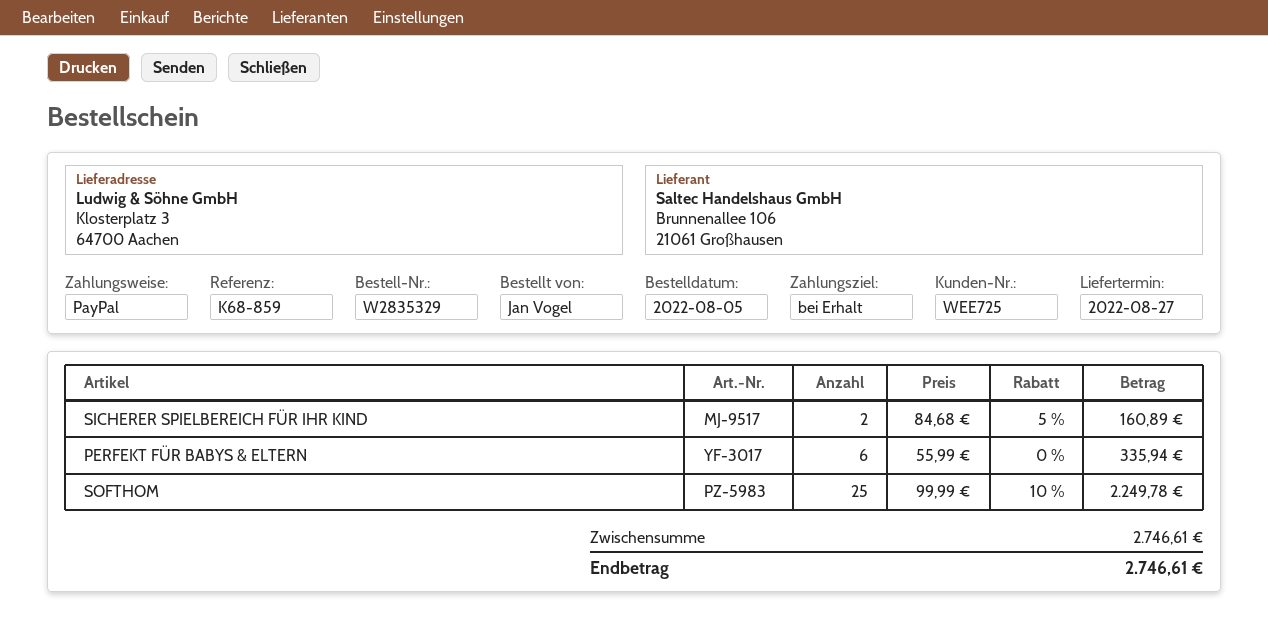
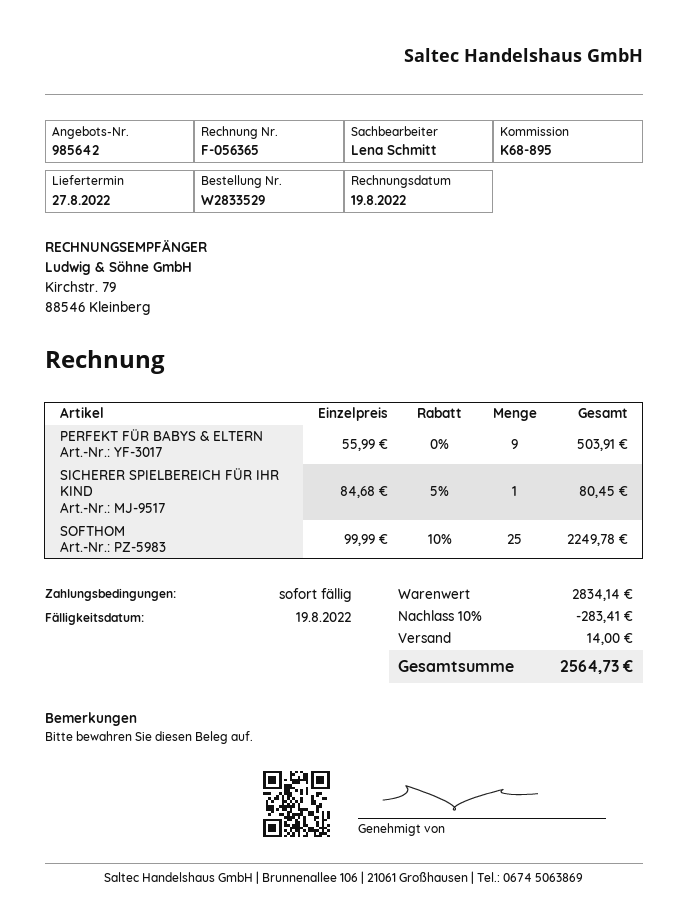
order number: W2835329 -> W2833529
reference: K68-859 -> K68-895
SICHERER SPIELBEREICH FÜR IHR KIND: 2 x 84.68 - 5% = 160.89 -> 1 x 84.68 - 5% = 80.45
PERFEKT FÜR BABYS & ELTERN: 6 x 55.99 = 335.94 -> 9 x 55.99 = 503.91
subtotal: 2746.61 -> 2834.14
discount: none -> 10% = 283.41
shipping: none -> 14.00
total: 2746.61 -> 2564.73

